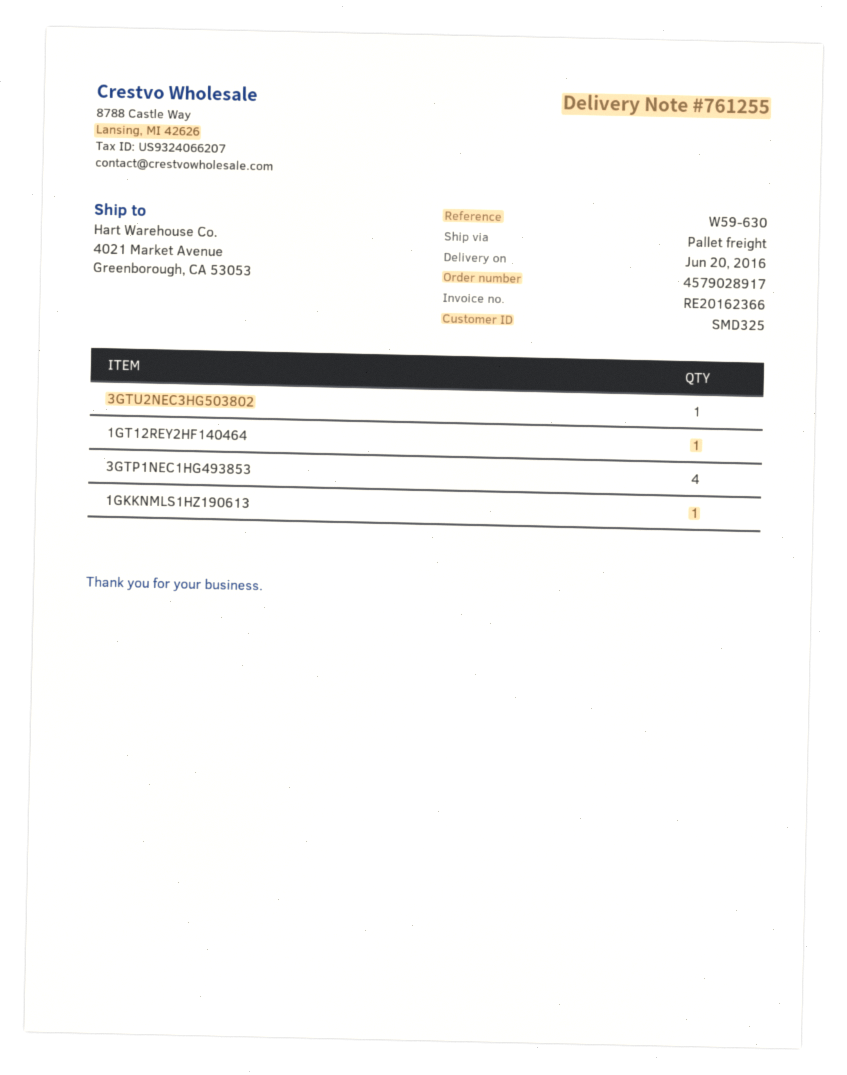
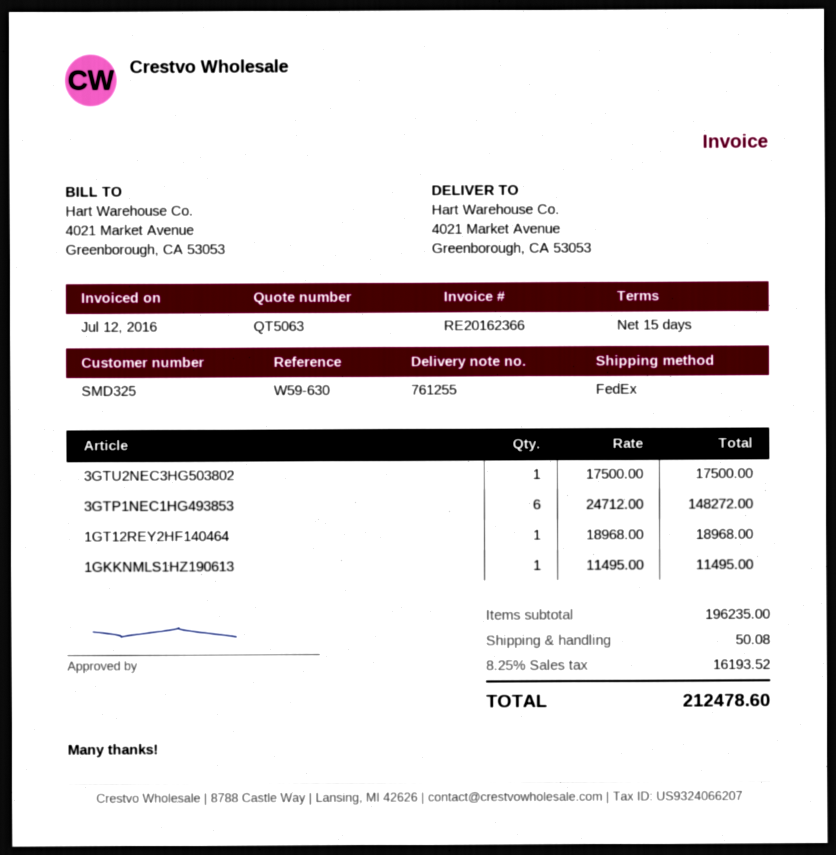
shipping method: pallet freight -> FedEx
3GTP1NEC1HG493853: 4 -> 6

